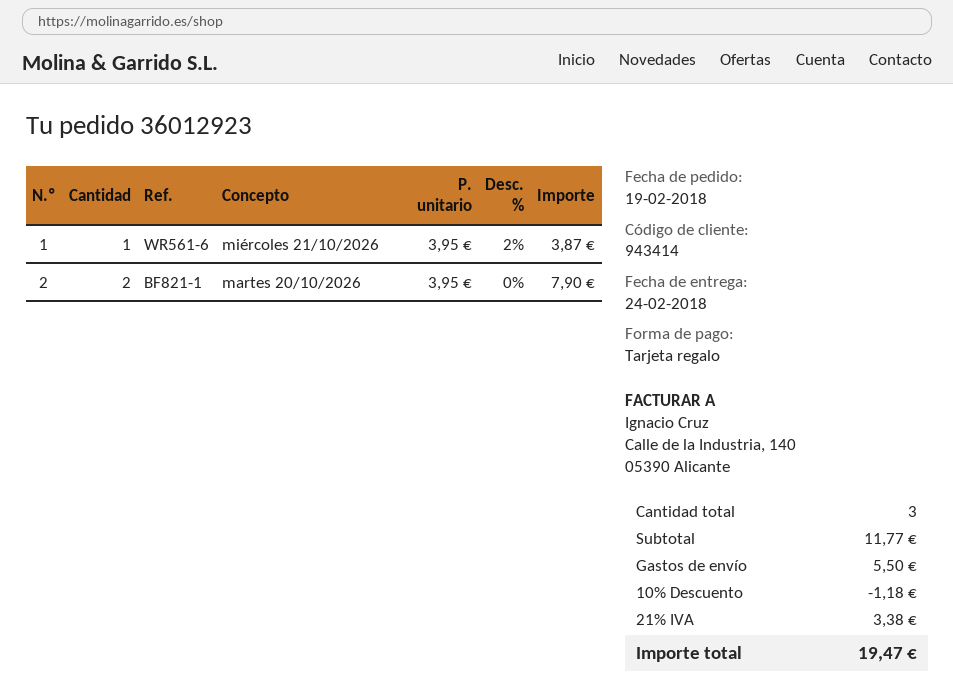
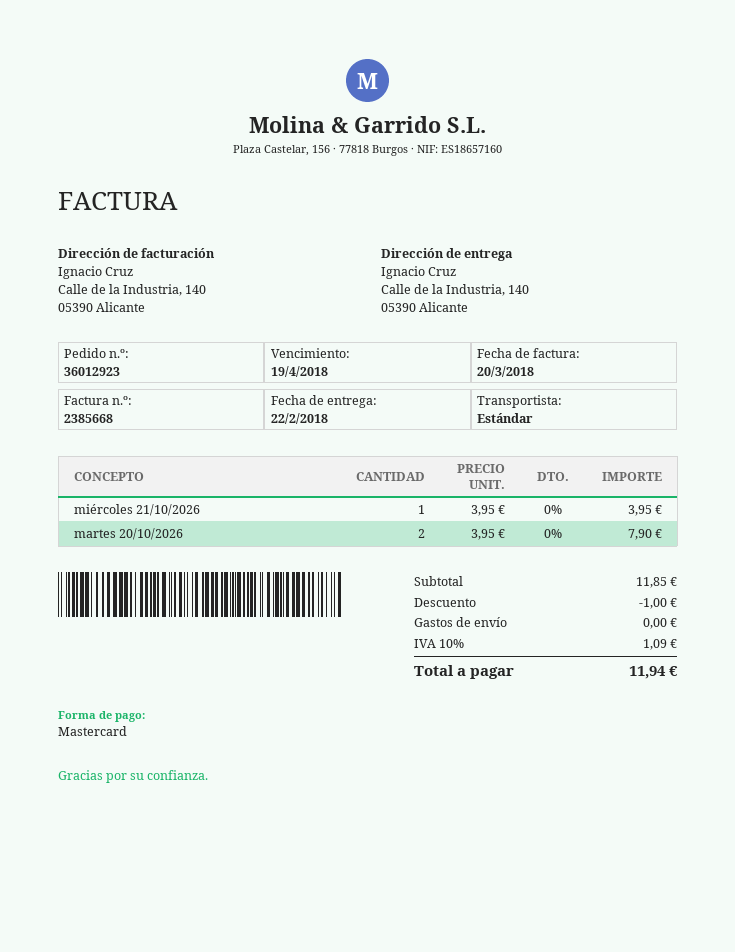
delivery date: 2018-02-24 -> 2018-02-22
payment method: gift card -> Mastercard
miércoles 21/10/2026: 1 x 3.95 - 2% = 3.87 -> 1 x 3.95 = 3.95
subtotal: 11.77 -> 11.85
discount: 1.18 -> 1.00
shipping: 5.50 -> 0.00
tax: 21% = 3.38 -> 10% = 1.09
total: 19.47 -> 11.94

